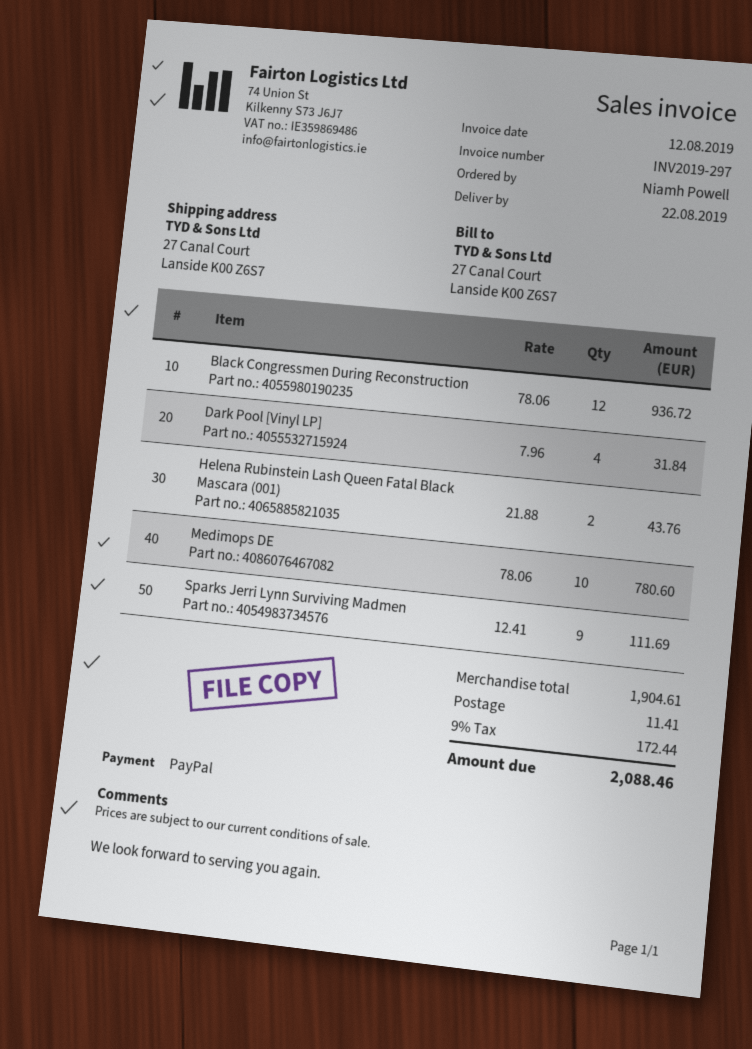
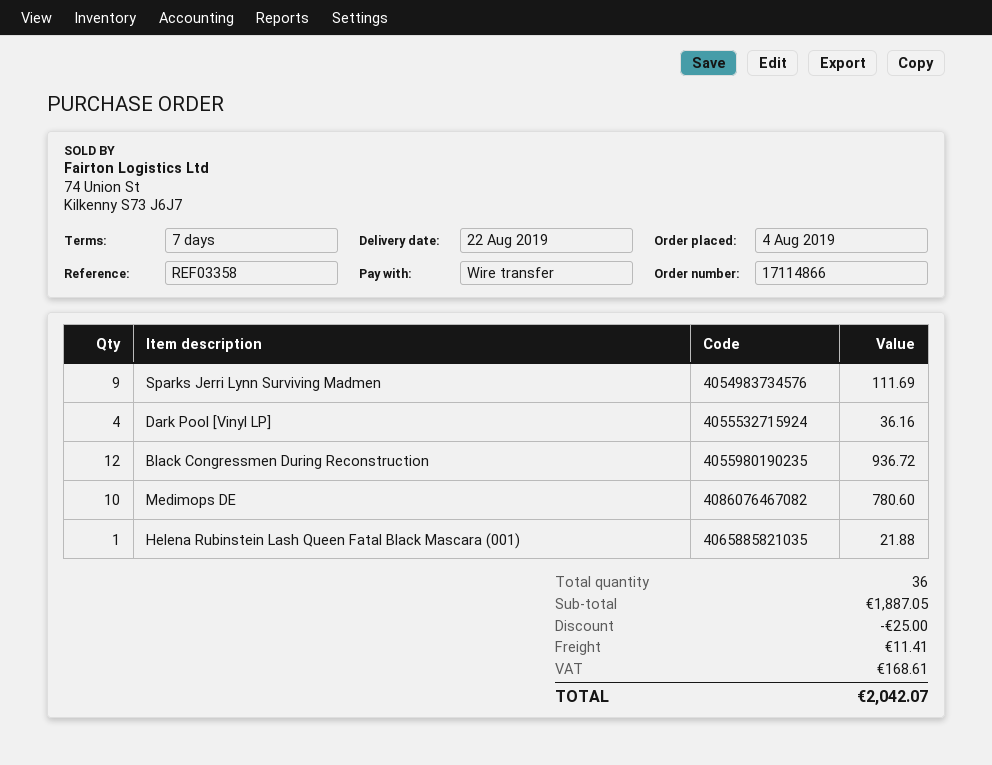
payment method: PayPal -> bank transfer
Dark Pool [Vinyl LP]: 4 for 31.84 -> 4 for 36.16
Helena Rubinstein Lash Queen Fatal Black Mascara (001): 2 for 43.76 -> 1 for 21.88
subtotal: 1904.61 -> 1887.05
discount: none -> 25.00
tax: 172.44 -> 168.61
total: 2088.46 -> 2042.07

